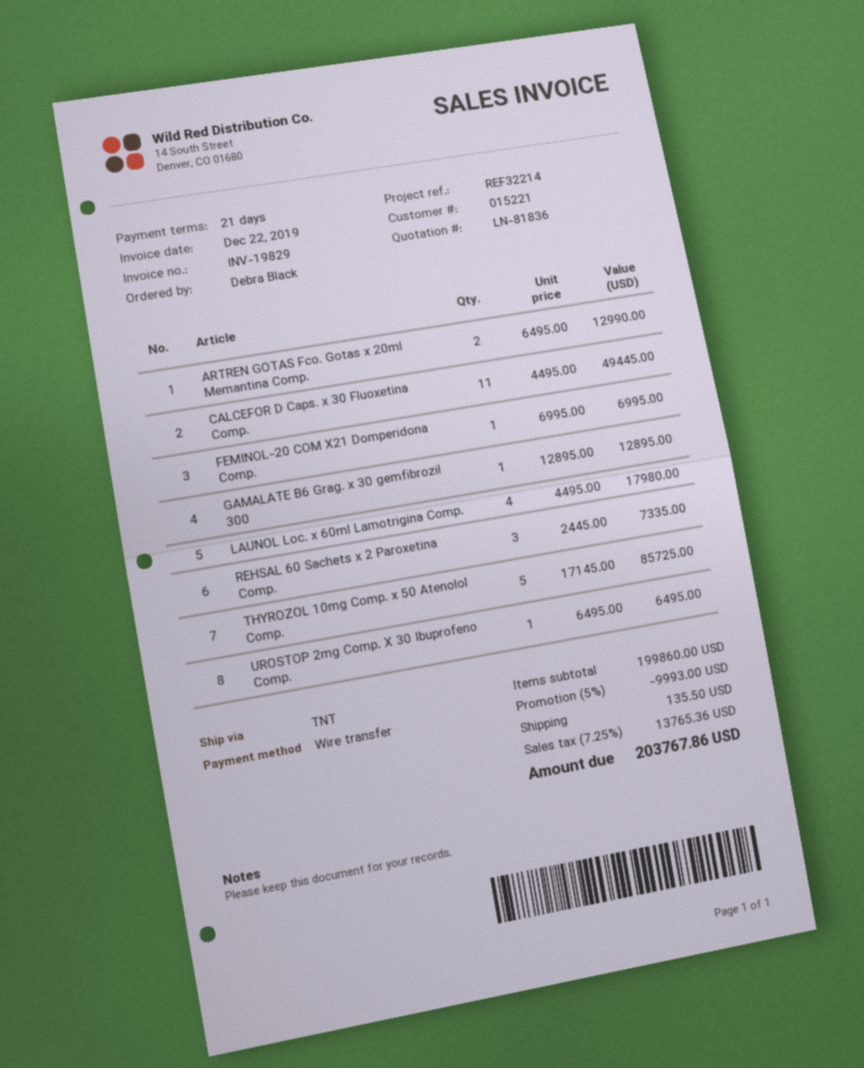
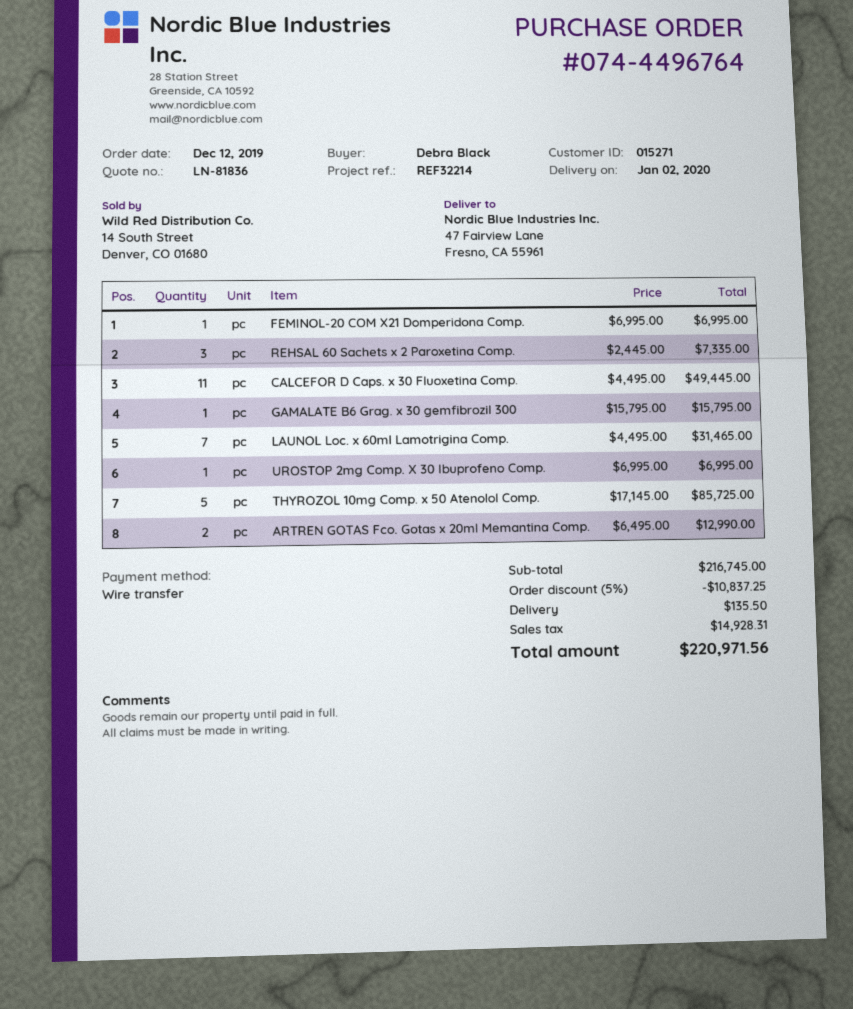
customer number: 015221 -> 015271
GAMALATE B6 Grag. x 30 gemfibrozil 300: 1 x 12895.00 = 12895.00 -> 1 x 15795.00 = 15795.00
LAUNOL Loc. x 60ml Lamotrigina Comp.: 4 x 4495.00 = 17980.00 -> 7 x 4495.00 = 31465.00
UROSTOP 2mg Comp. X 30 Ibuprofeno Comp.: 1 x 6495.00 = 6495.00 -> 1 x 6995.00 = 6995.00
subtotal: 199860.00 -> 216745.00
discount: 5% = 9993.00 -> 5% = 10837.25
tax: 13765.36 -> 14928.31
total: 203767.86 -> 220971.56

